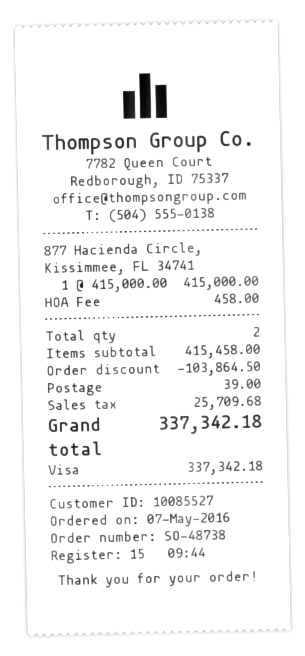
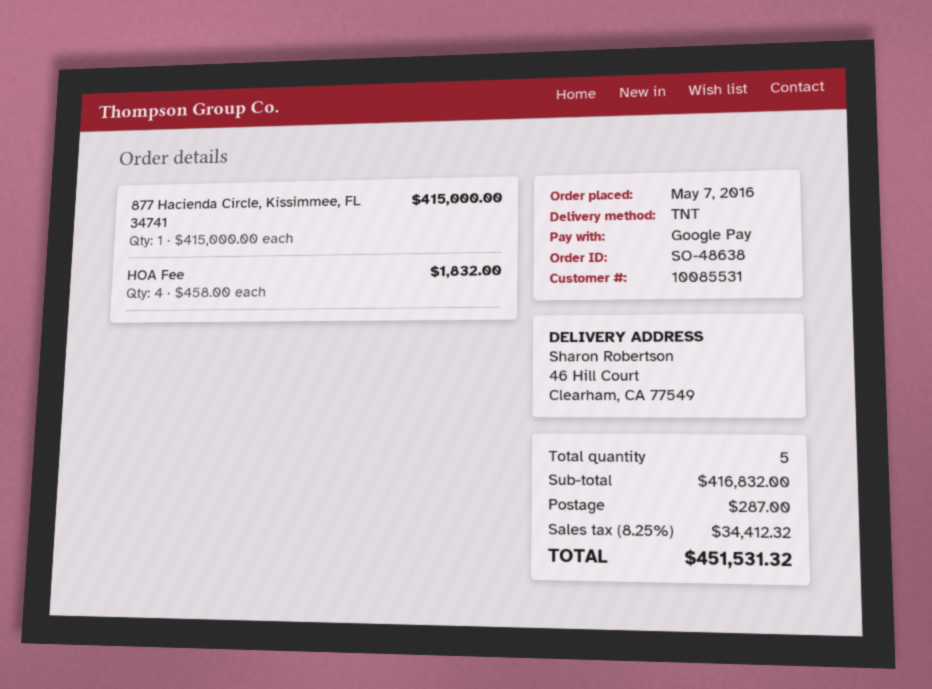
order number: SO-48738 -> SO-48638
customer number: 10085527 -> 10085531
payment method: Visa -> Google Pay
HOA Fee: 1 x 458.00 = 458.00 -> 4 x 458.00 = 1832.00
total quantity: 2 -> 5
subtotal: 415458.00 -> 416832.00
discount: 103864.50 -> none
shipping: 39.00 -> 287.00
tax: 25709.68 -> 34412.32
total: 337342.18 -> 451531.32

